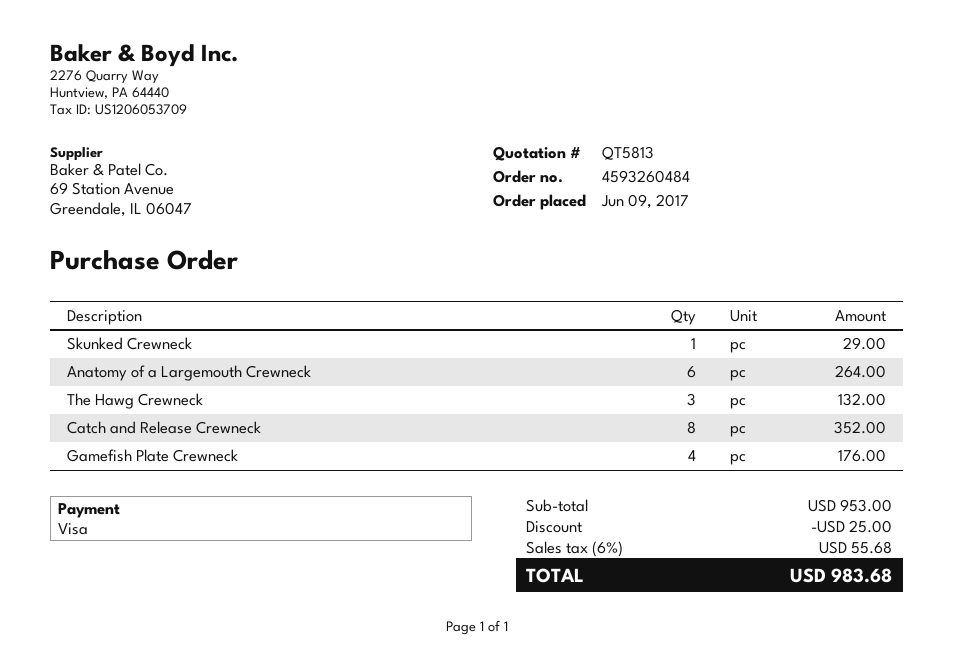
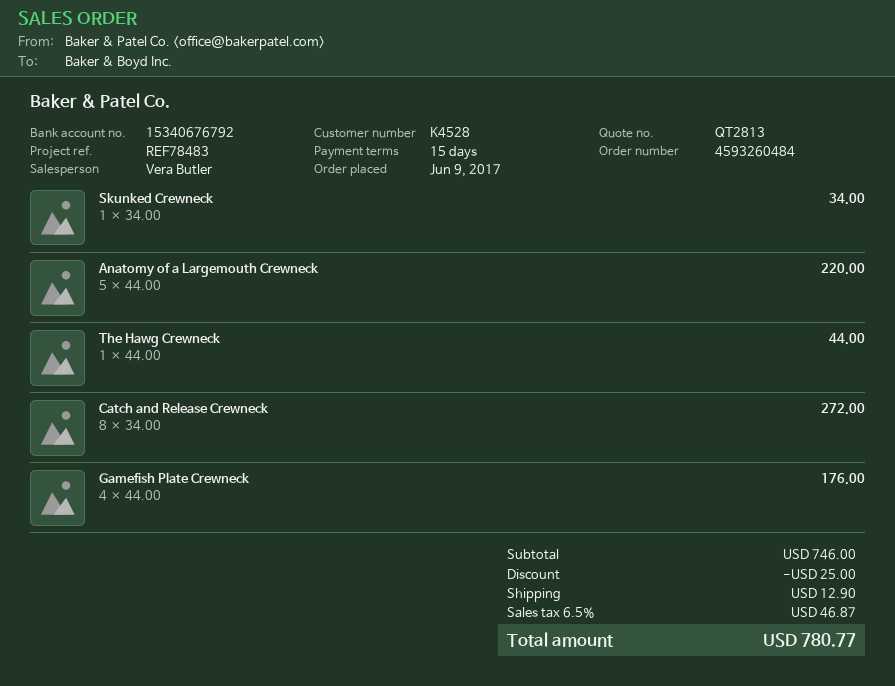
quote number: QT5813 -> QT2813
Skunked Crewneck: 1 for 29.00 -> 1 for 34.00
Anatomy of a Largemouth Crewneck: 6 for 264.00 -> 5 for 220.00
The Hawg Crewneck: 3 for 132.00 -> 1 for 44.00
Catch and Release Crewneck: 8 for 352.00 -> 8 for 272.00
subtotal: 953.00 -> 746.00
shipping: none -> 12.90
tax: 6% = 55.68 -> 6.5% = 46.87
total: 983.68 -> 780.77

